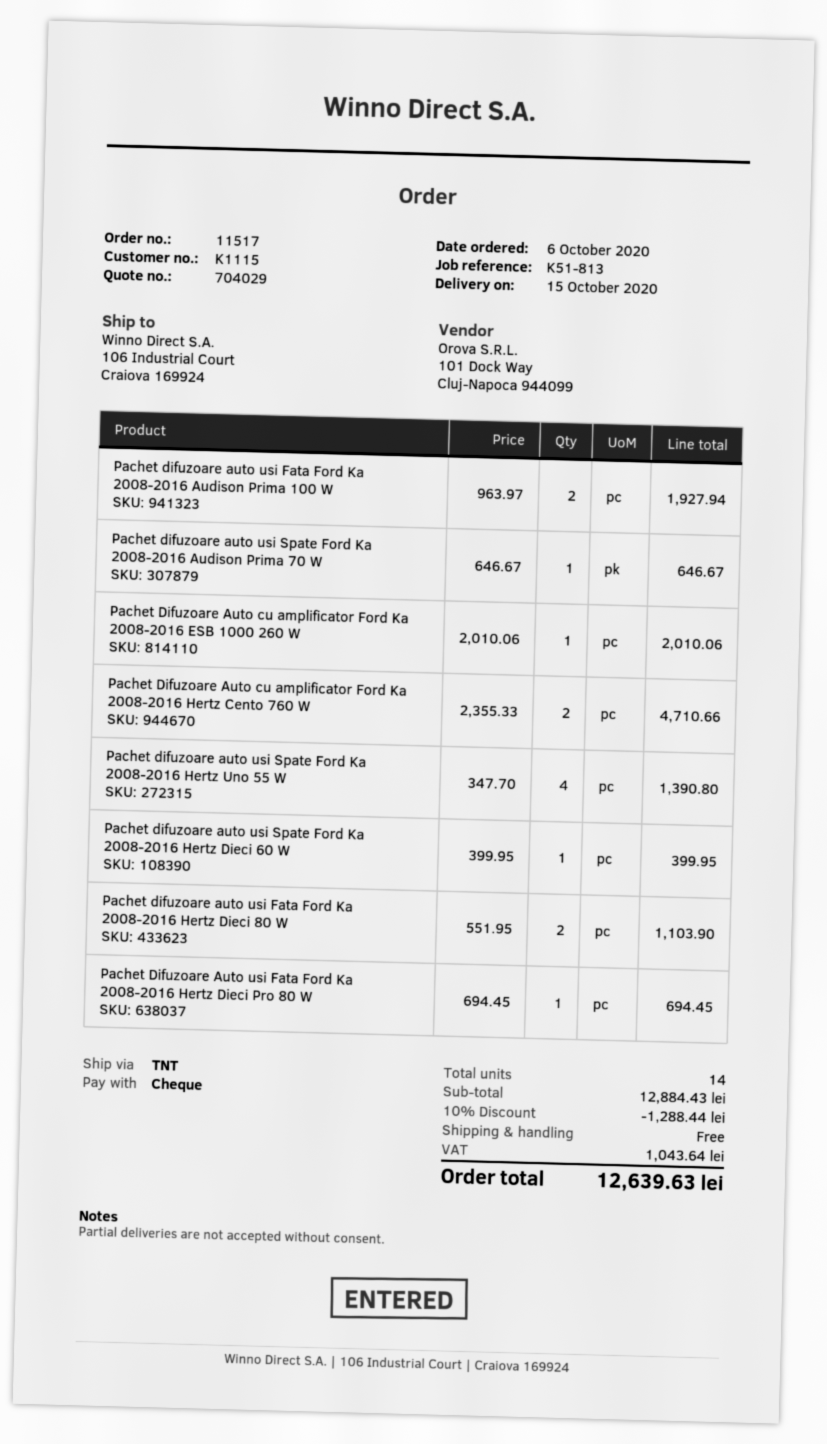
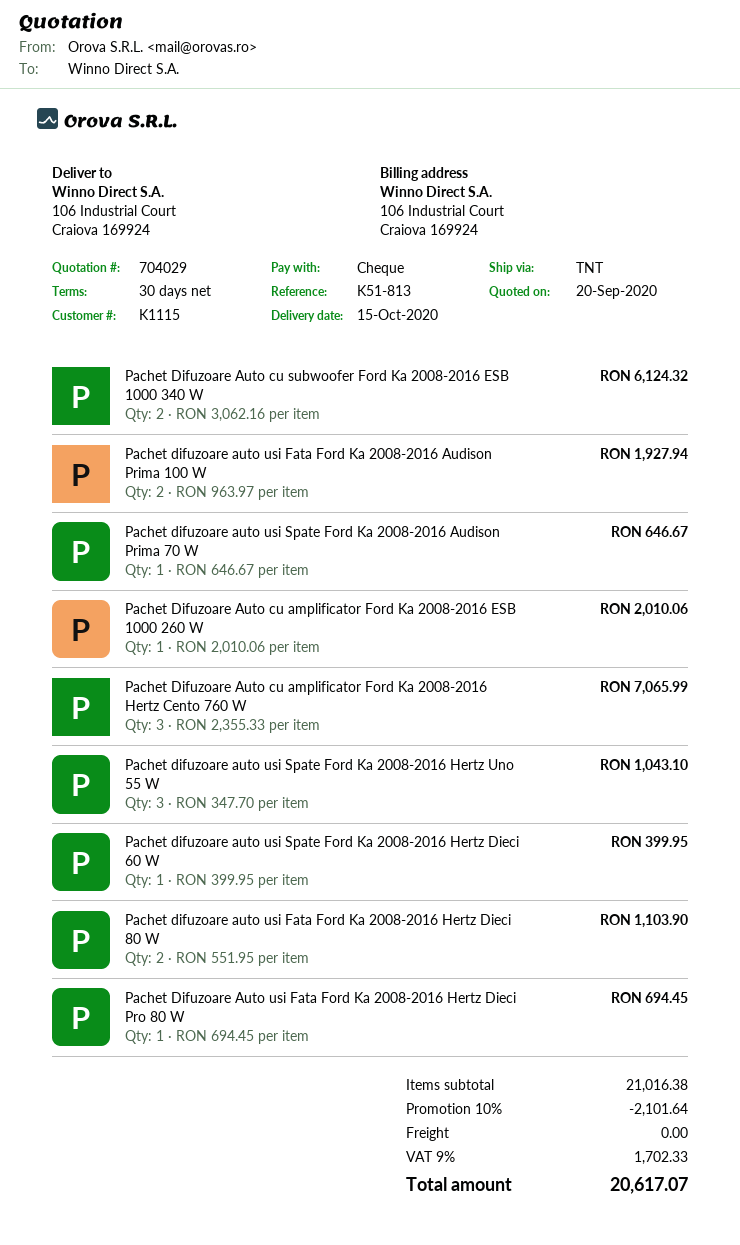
Pachet Difuzoare Auto cu amplificator Ford Ka 2008-2016 Hertz Cento 760 W: 2 x 2355.33 = 4710.66 -> 3 x 2355.33 = 7065.99
Pachet difuzoare auto usi Spate Ford Ka 2008-2016 Hertz Uno 55 W: 4 x 347.70 = 1390.80 -> 3 x 347.70 = 1043.10
Pachet Difuzoare Auto cu subwoofer Ford Ka 2008-2016 ESB 1000 340 W: none -> 2 x 3062.16 = 6124.32
subtotal: 12884.43 -> 21016.38
discount: 10% = 1288.44 -> 10% = 2101.64
tax: 1043.64 -> 1702.33
total: 12639.63 -> 20617.07

